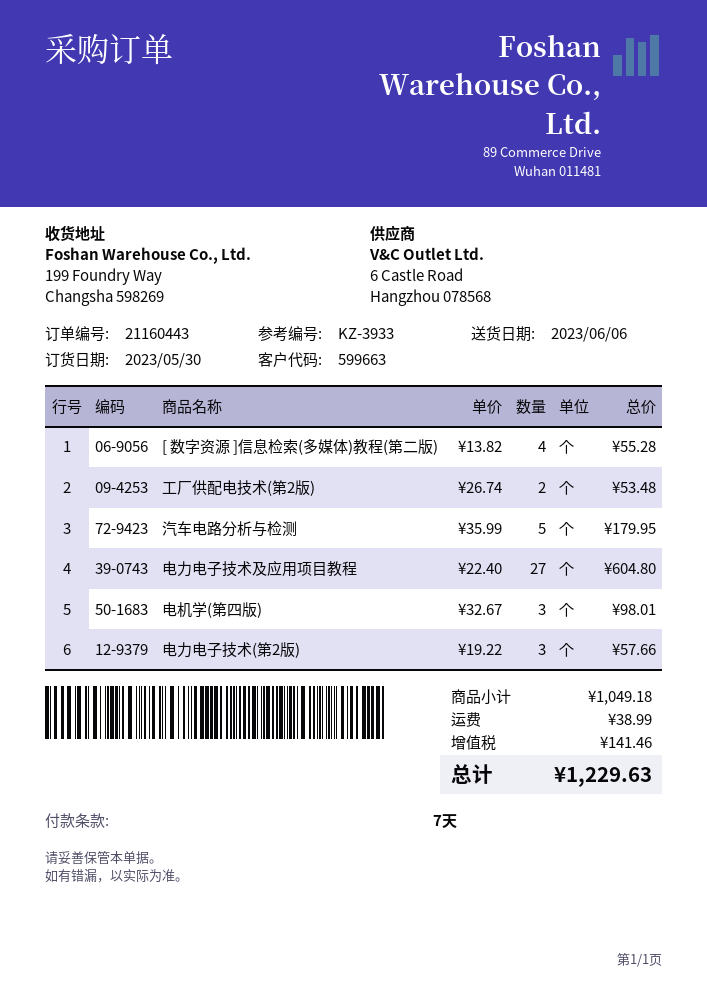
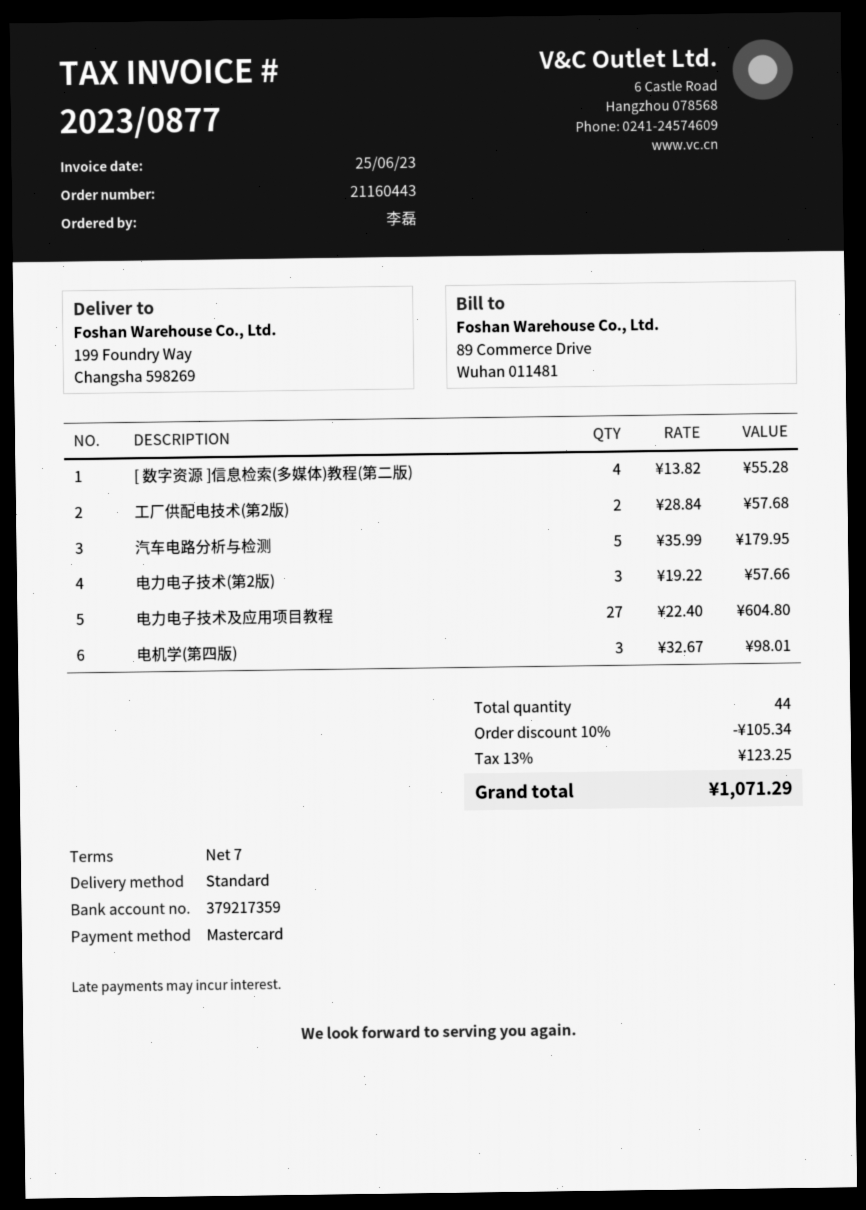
工厂供配电技术(第2版): 2 x 26.74 = 53.48 -> 2 x 28.84 = 57.68
discount: none -> 10% = 105.34
shipping: 38.99 -> none
tax: 141.46 -> 123.25
total: 1229.63 -> 1071.29

